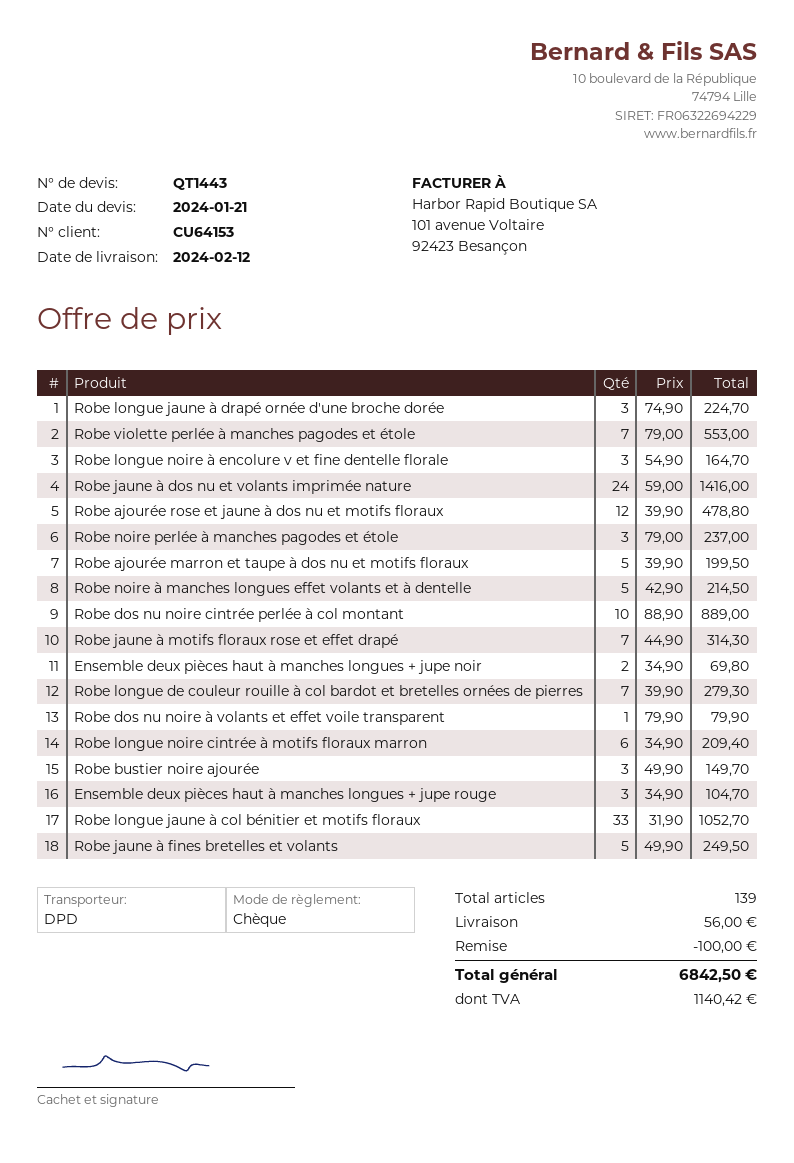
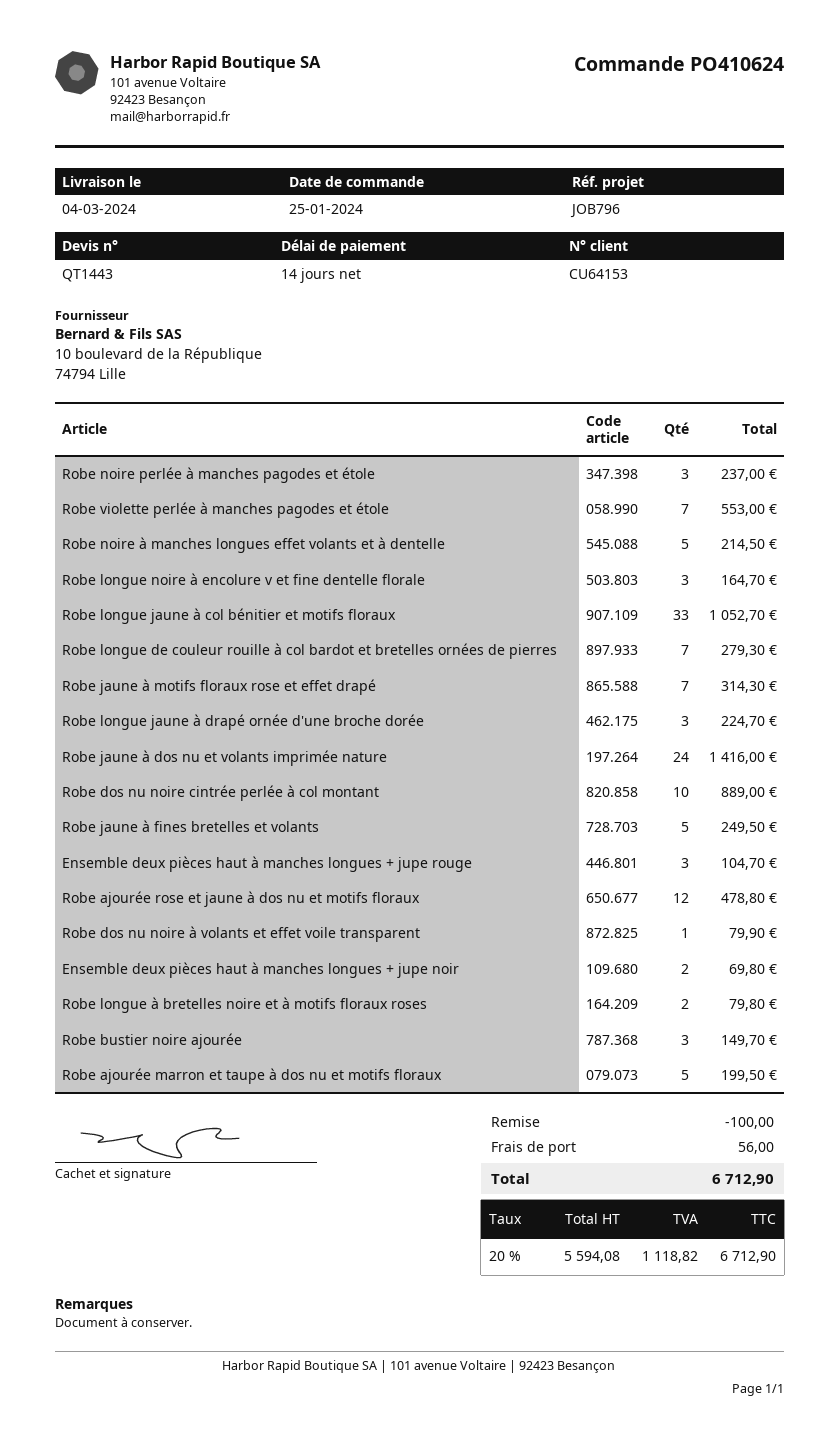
delivery date: 2024-02-12 -> 2024-03-04
Robe longue noire cintrée à motifs floraux marron: 6 for 209.40 -> none
Robe longue à bretelles noire et à motifs floraux roses: none -> 2 for 79.80
tax: 1140.42 -> 1118.82
total: 6842.50 -> 6712.90

